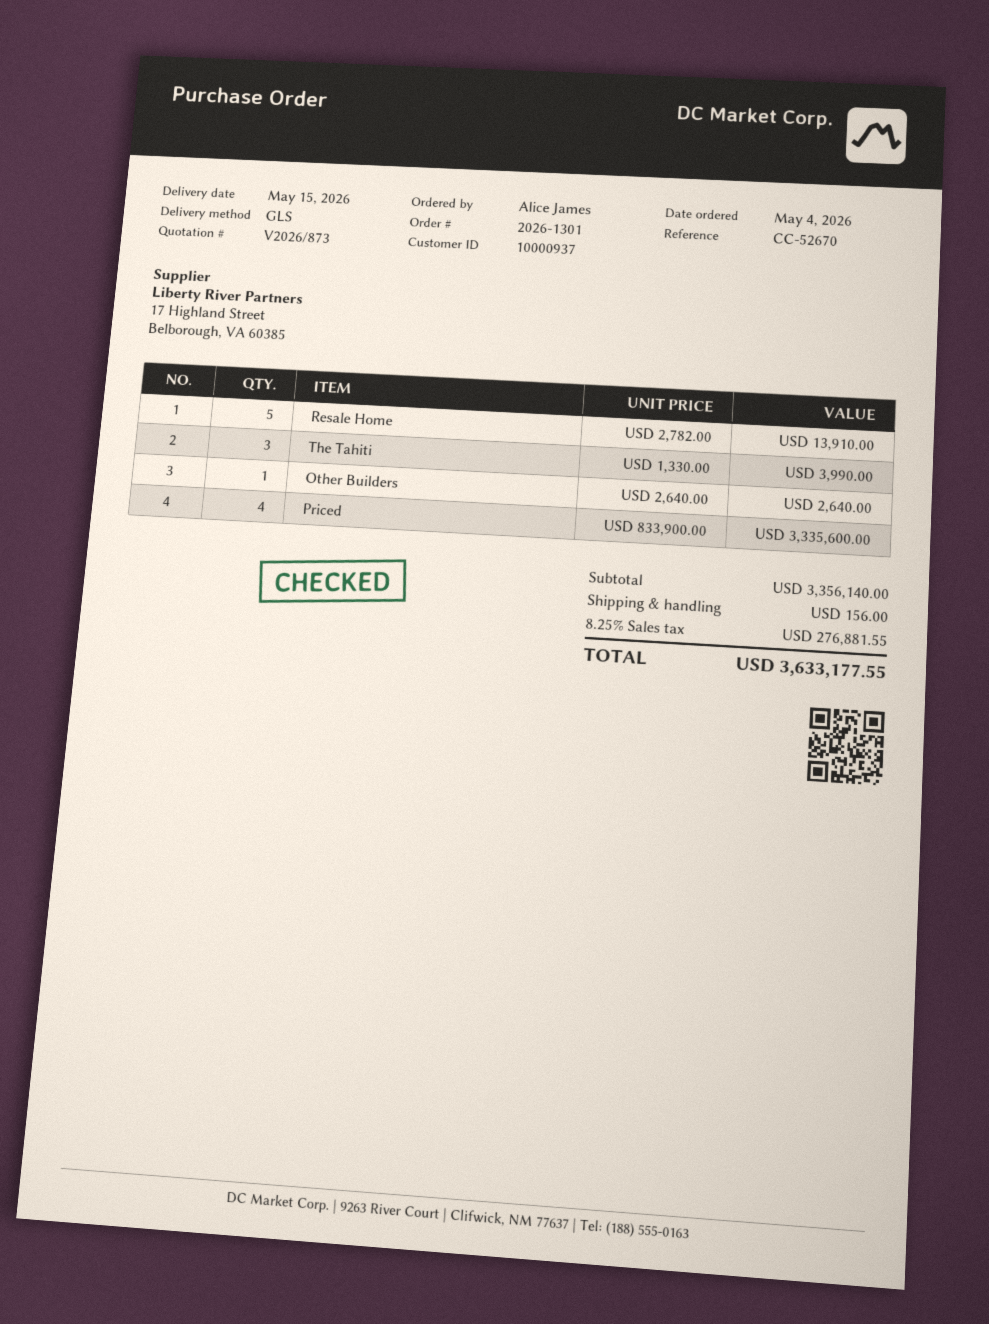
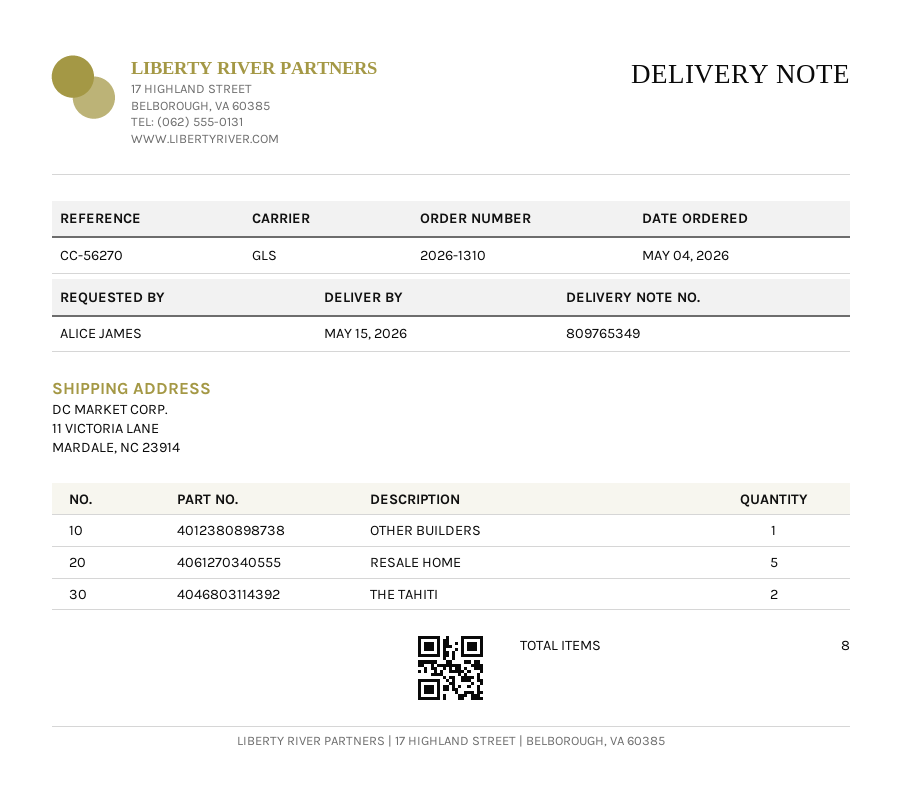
order number: 2026-1301 -> 2026-1310
reference: CC-52670 -> CC-56270
The Tahiti: 3 -> 2
Priced: 4 -> none

